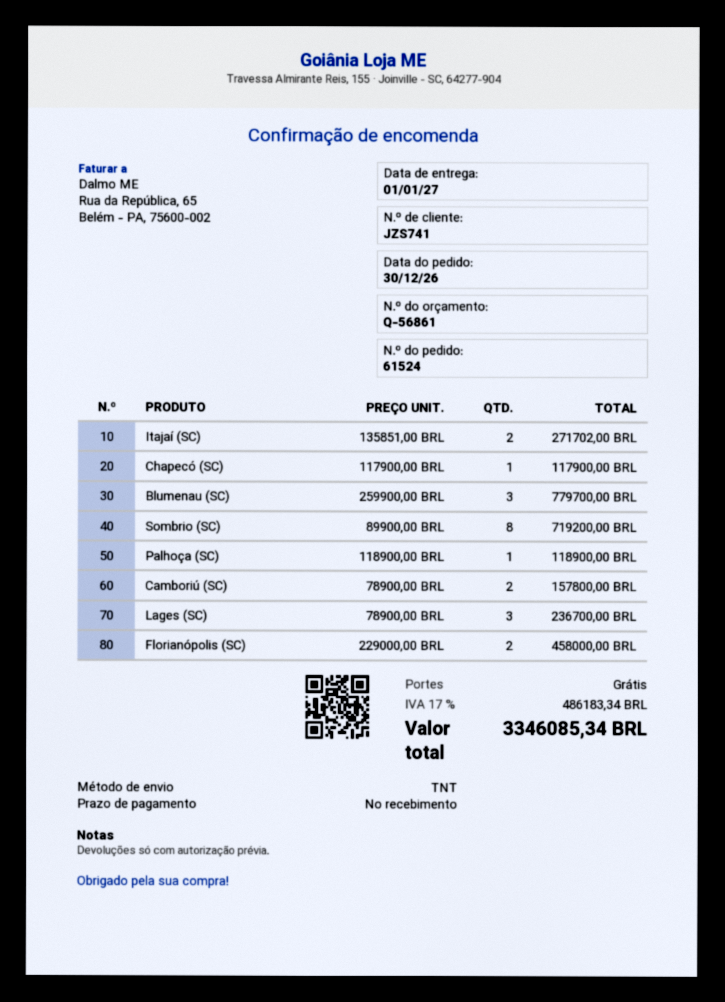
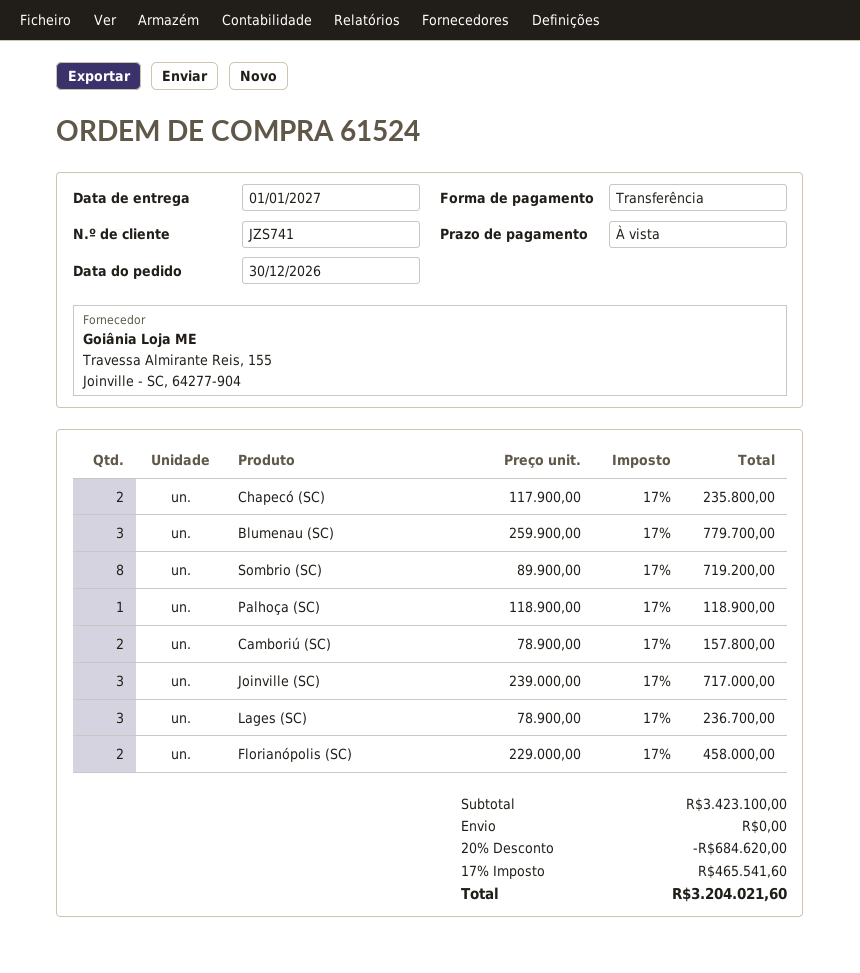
Itajaí (SC): 2 x 135851.00 = 271702.00 -> none
Chapecó (SC): 1 x 117900.00 = 117900.00 -> 2 x 117900.00 = 235800.00
Joinville (SC): none -> 3 x 239000.00 = 717000.00
discount: none -> 20% = 684620.00
tax: 17% = 486183.34 -> 17% = 465541.60
total: 3346085.34 -> 3204021.60

